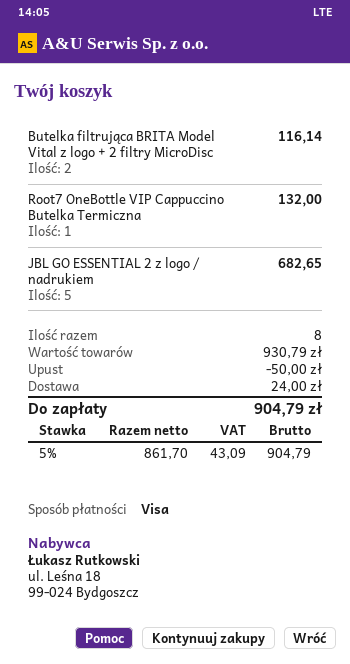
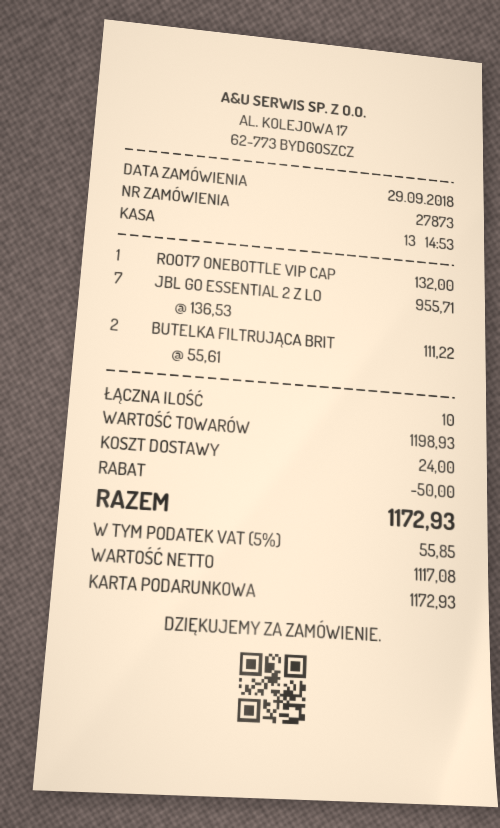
payment method: Visa -> gift card
Butelka filtrująca BRITA Model Vital z logo + 2 filtry MicroDisc: 2 for 116.14 -> 2 for 111.22
JBL GO ESSENTIAL 2 z logo / nadrukiem: 5 for 682.65 -> 7 for 955.71
total quantity: 8 -> 10
subtotal: 930.79 -> 1198.93
net: 861.70 -> 1117.08
tax: 5% = 43.09 -> 5% = 55.85
total: 904.79 -> 1172.93

